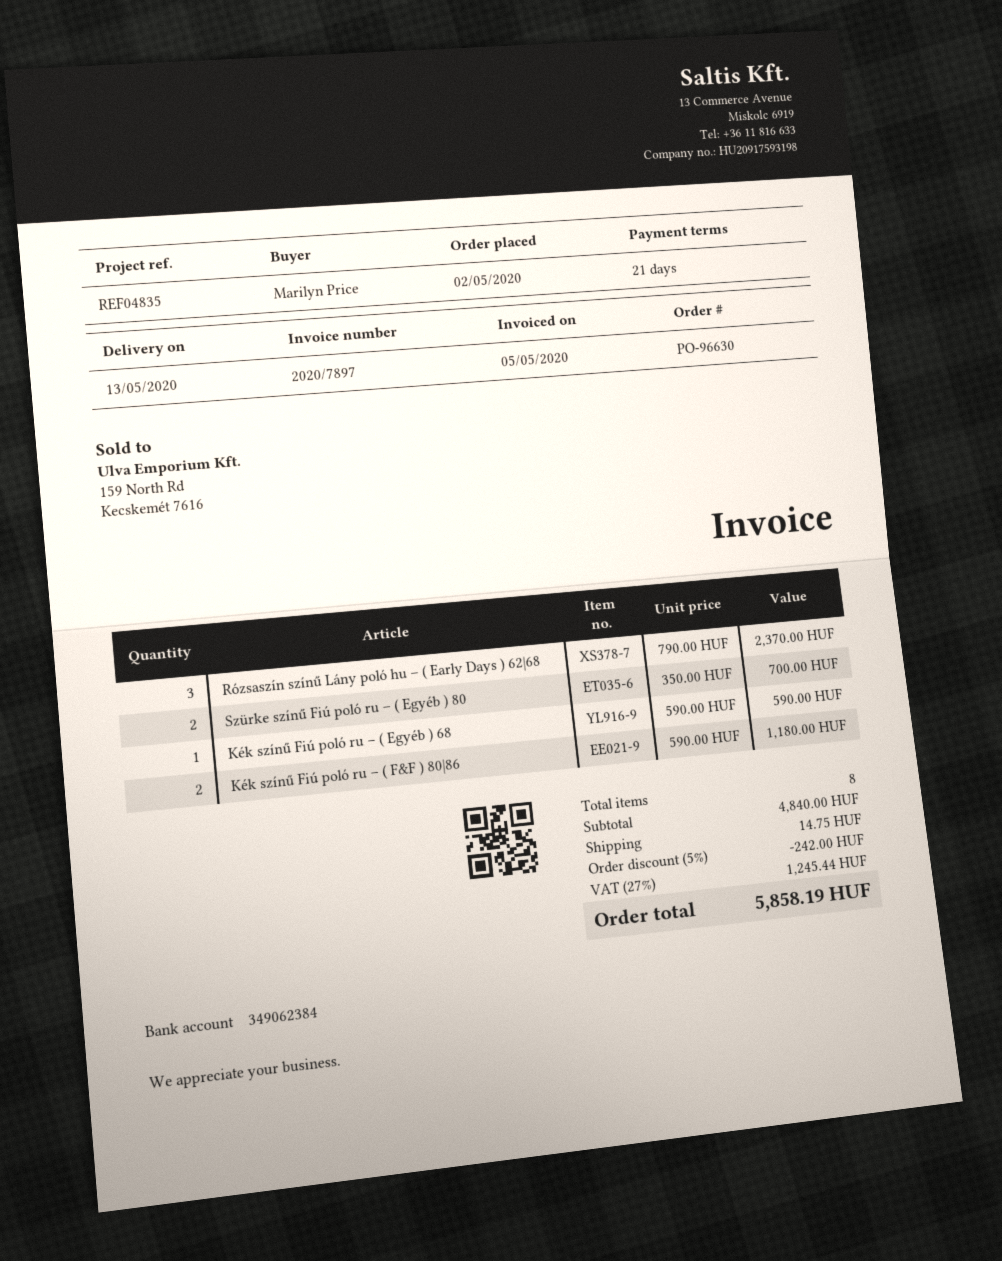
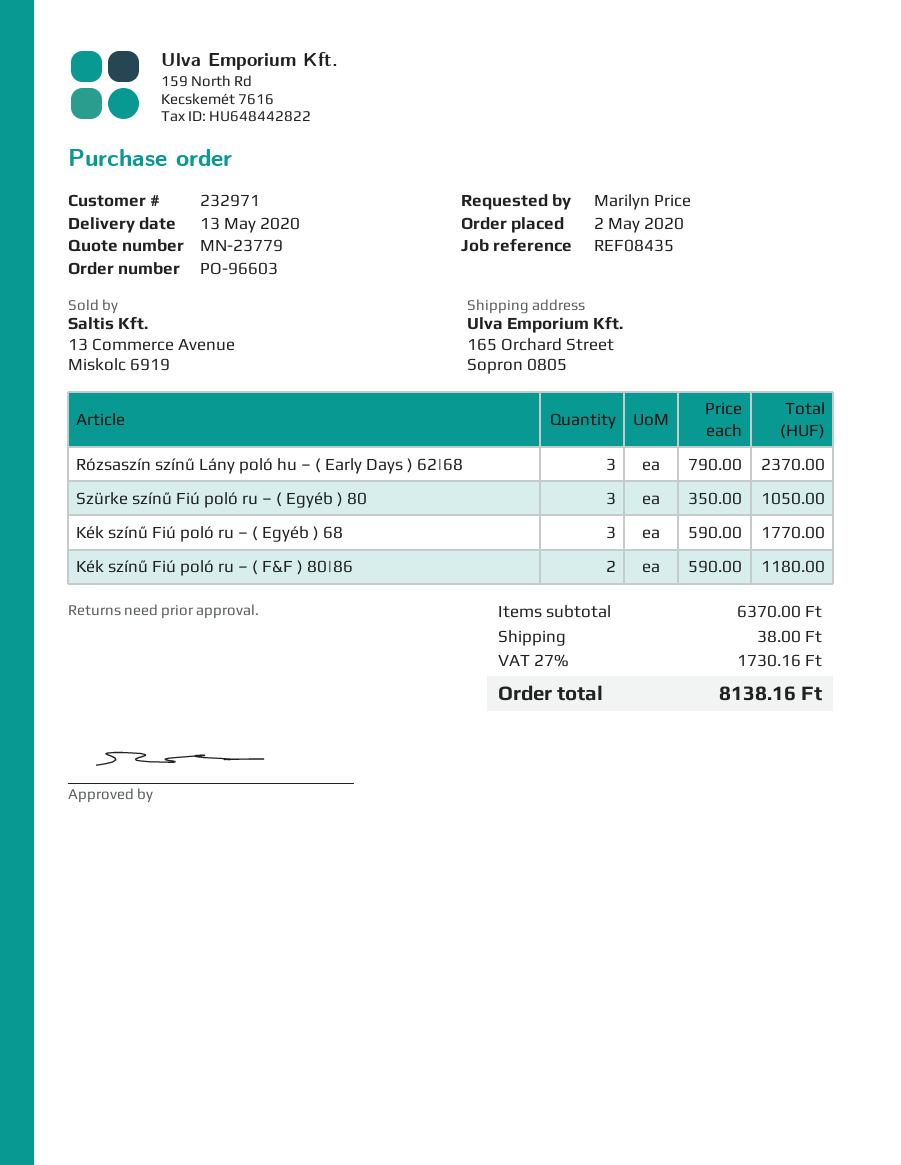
order number: PO-96630 -> PO-96603
reference: REF04835 -> REF08435
Szürke színű Fiú poló ru – ( Egyéb ) 80: 2 x 350.00 = 700.00 -> 3 x 350.00 = 1050.00
Kék színű Fiú poló ru – ( Egyéb ) 68: 1 x 590.00 = 590.00 -> 3 x 590.00 = 1770.00
subtotal: 4840.00 -> 6370.00
discount: 5% = 242.00 -> none
shipping: 14.75 -> 38.00
tax: 27% = 1245.44 -> 27% = 1730.16
total: 5858.19 -> 8138.16

